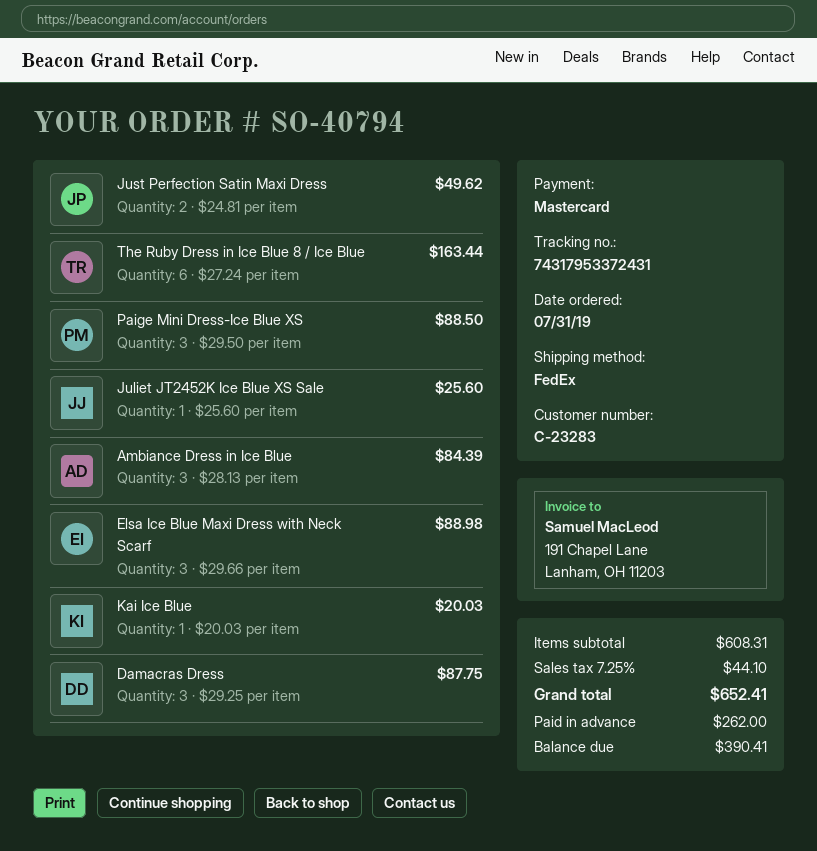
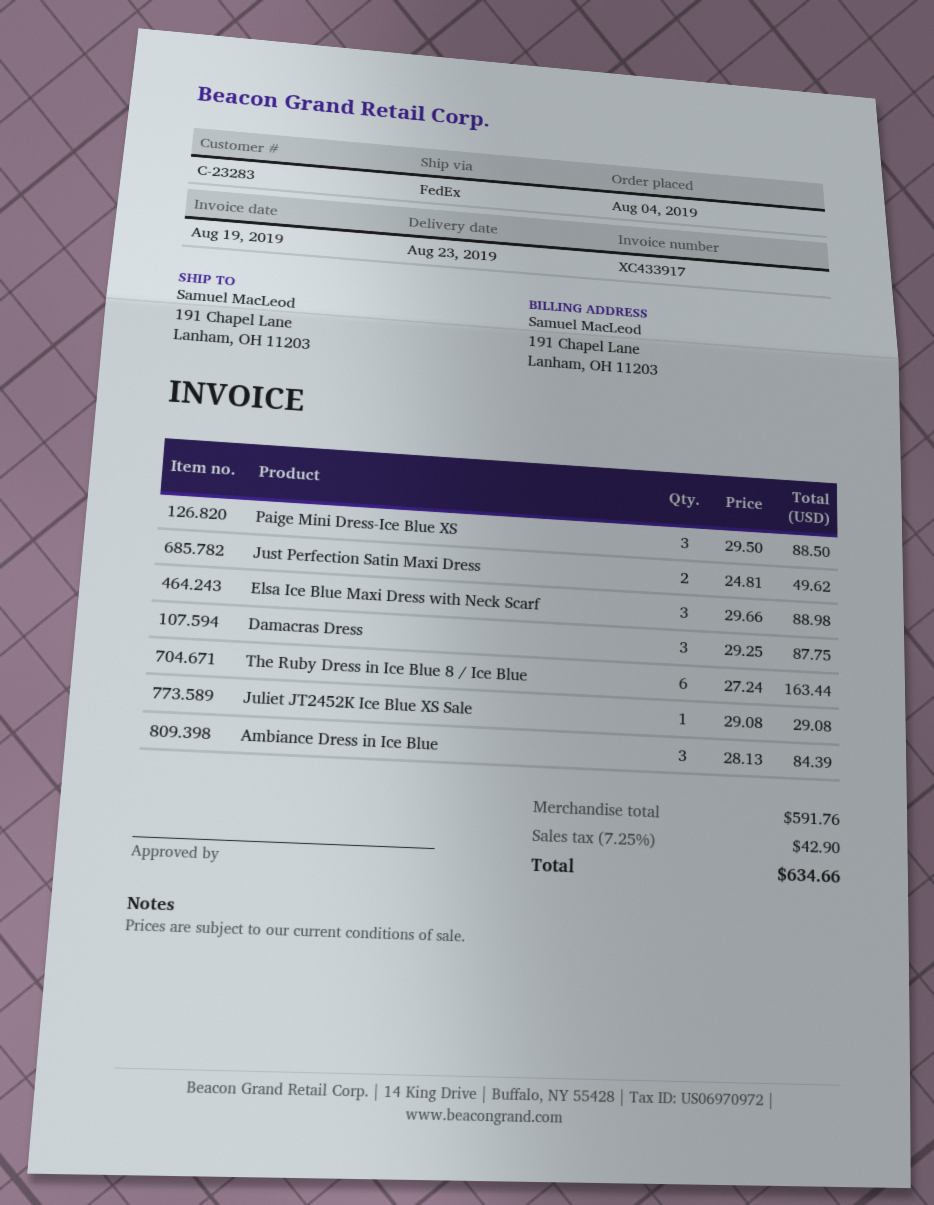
order date: 2019-07-31 -> 2019-08-04
Juliet JT2452K Ice Blue XS Sale: 1 x 25.60 = 25.60 -> 1 x 29.08 = 29.08
Kai Ice Blue: 1 x 20.03 = 20.03 -> none
subtotal: 608.31 -> 591.76
tax: 7.25% = 44.10 -> 7.25% = 42.90
total: 652.41 -> 634.66

